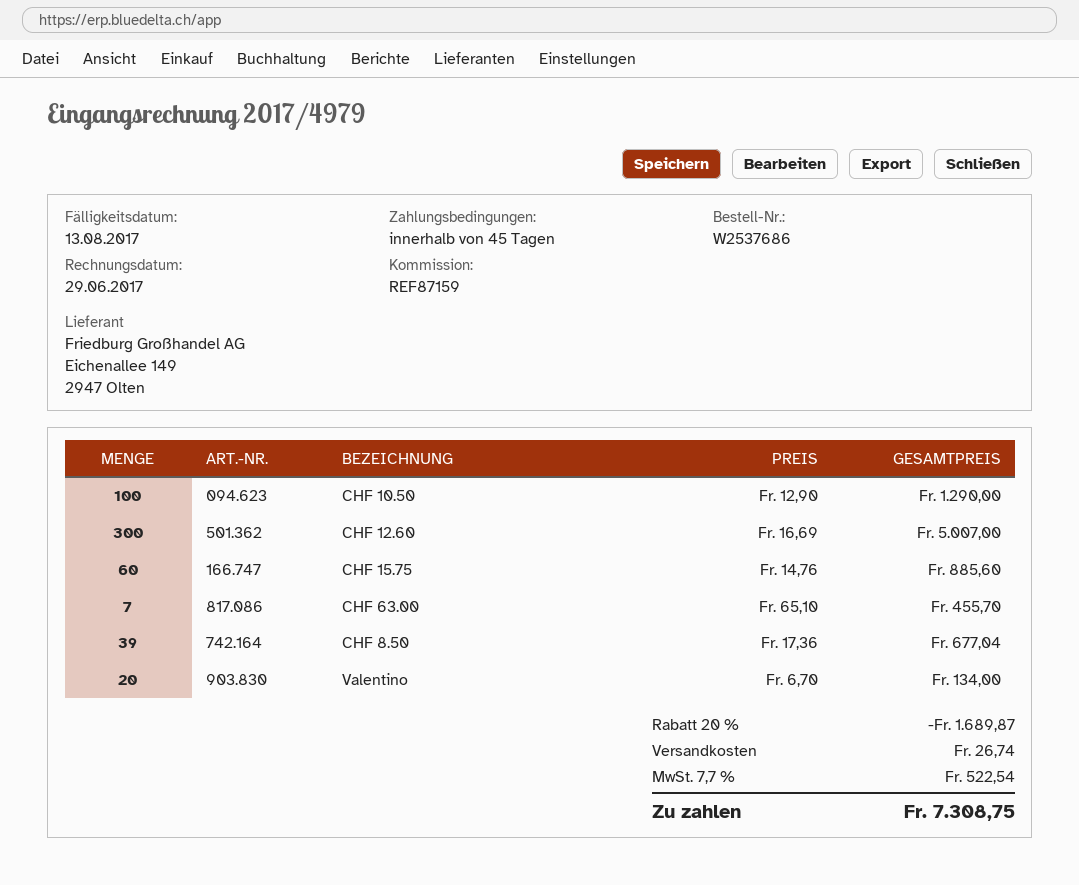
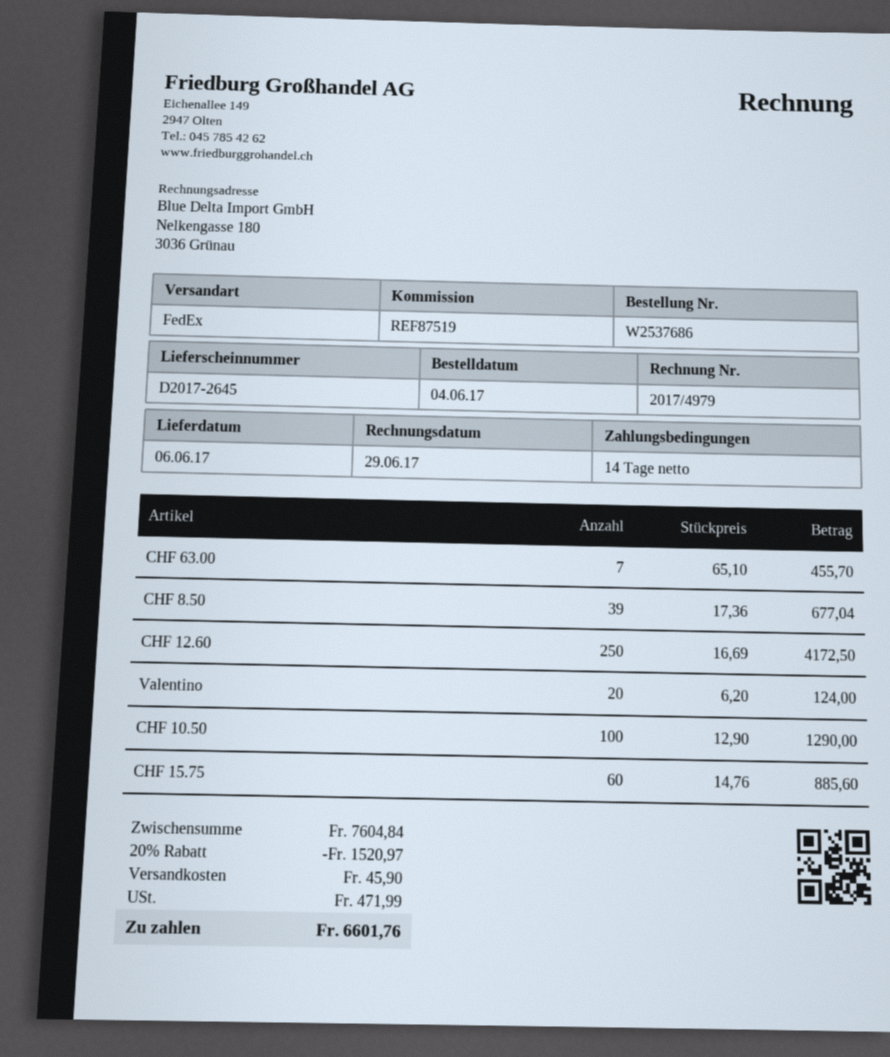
payment terms: 45 days -> 14 days
reference: REF87159 -> REF87519
CHF 12.60: 300 x 16.69 = 5007.00 -> 250 x 16.69 = 4172.50
Valentino: 20 x 6.70 = 134.00 -> 20 x 6.20 = 124.00
discount: 20% = 1689.87 -> 20% = 1520.97
shipping: 26.74 -> 45.90
tax: 522.54 -> 471.99
total: 7308.75 -> 6601.76

